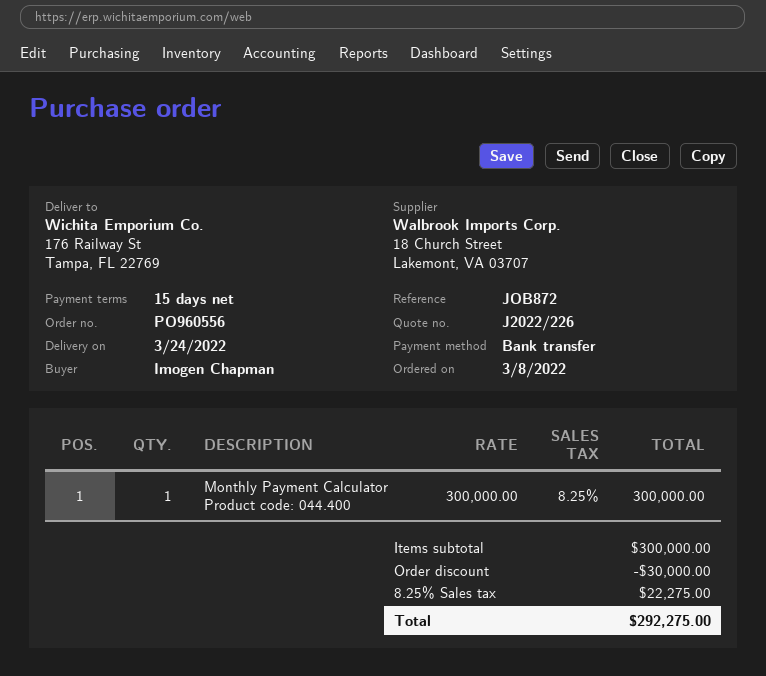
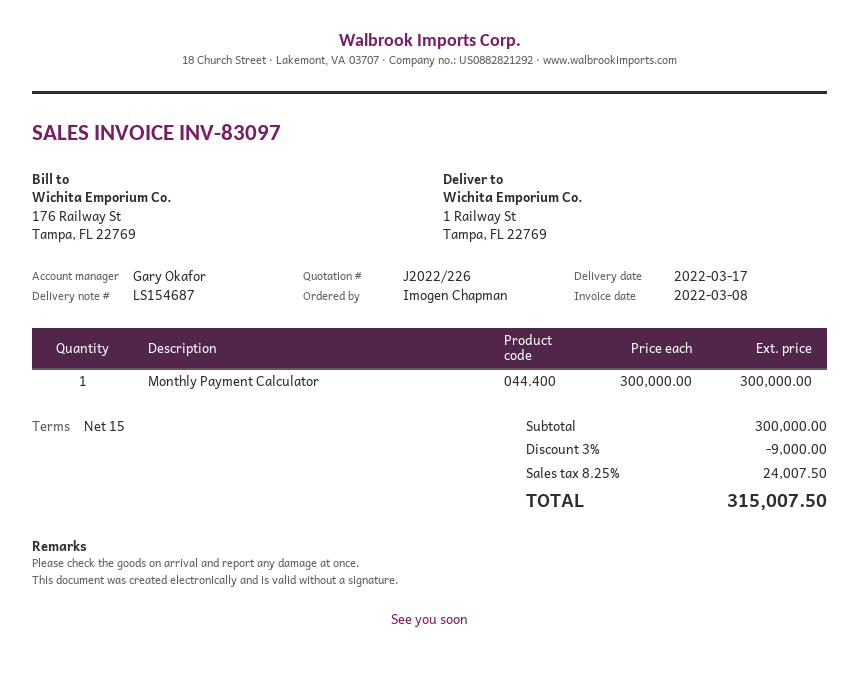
delivery date: 2022-03-24 -> 2022-03-17
ship to: 176 Railway St, Tampa, FL 22769 -> 1 Railway St, Tampa, FL 22769
discount: 30000.00 -> 9000.00
tax: 8.25% = 22275.00 -> 8.25% = 24007.50
total: 292275.00 -> 315007.50

